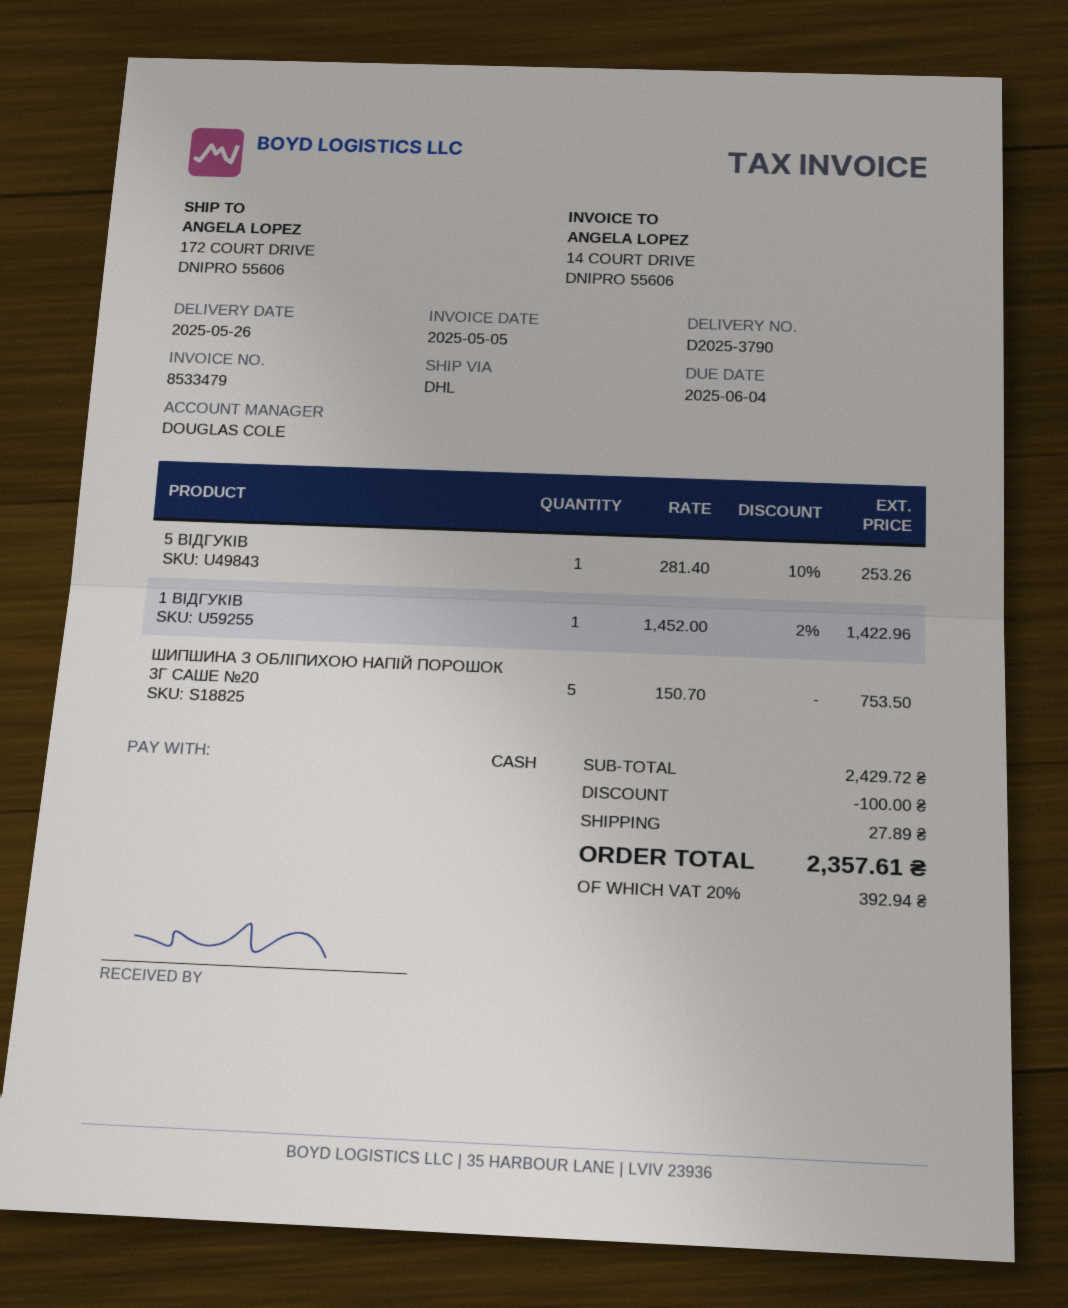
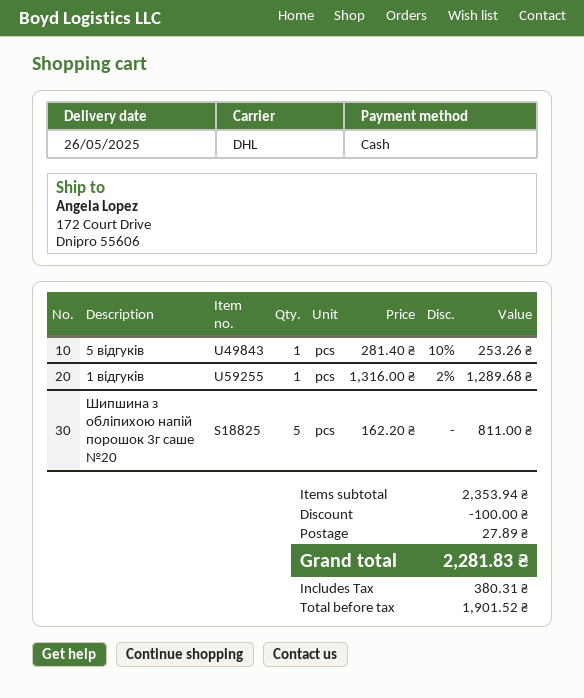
1 ВІДГУКІВ: 1 x 1452.00 - 2% = 1422.96 -> 1 x 1316.00 - 2% = 1289.68
ШИПШИНА З ОБЛІПИХОЮ НАПІЙ ПОРОШОК 3Г САШЕ №20: 5 x 150.70 = 753.50 -> 5 x 162.20 = 811.00
subtotal: 2429.72 -> 2353.94
tax: 392.94 -> 380.31
total: 2357.61 -> 2281.83

